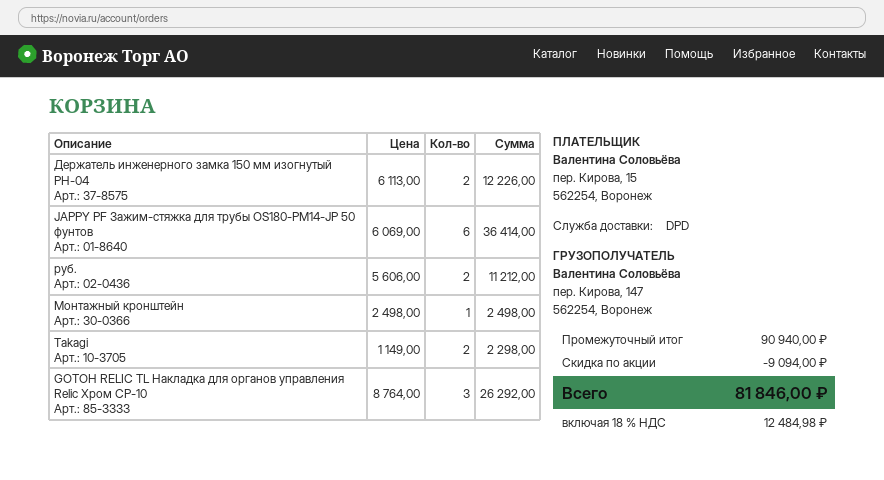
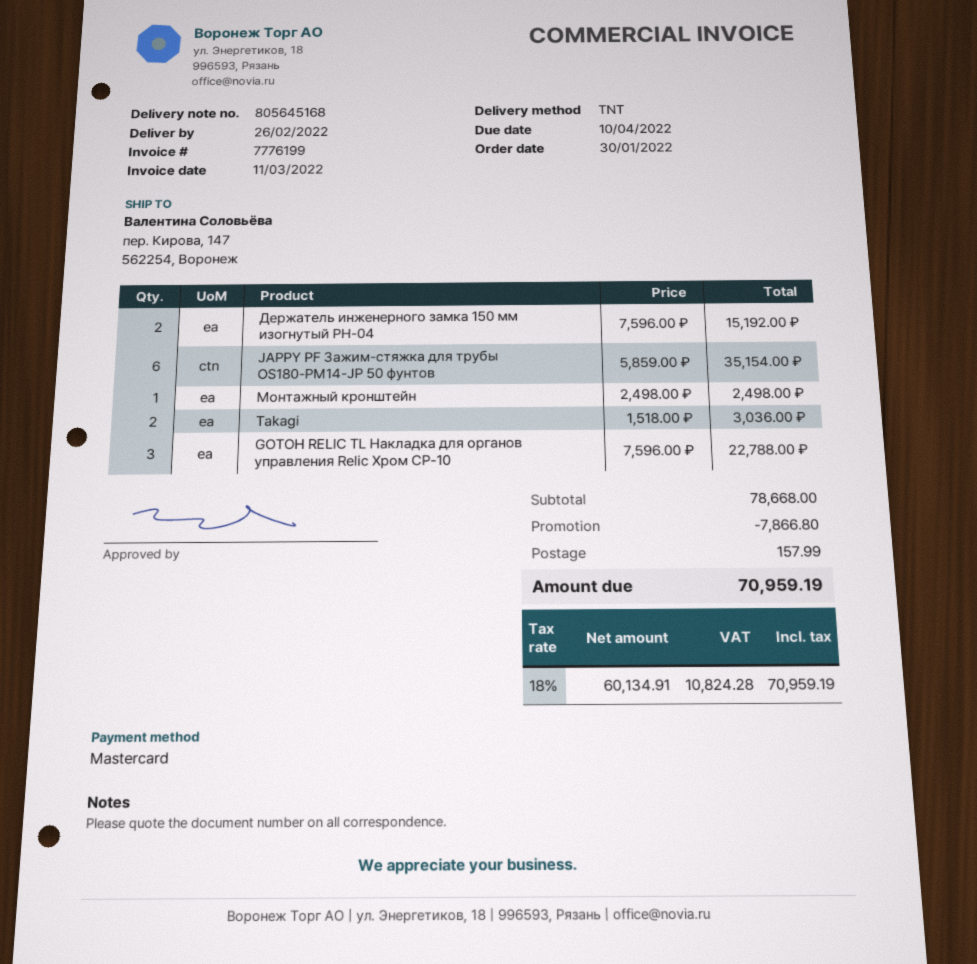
shipping method: DPD -> TNT
Держатель инженерного замка 150 мм изогнутый PH-04: 2 x 6113.00 = 12226.00 -> 2 x 7596.00 = 15192.00
JAPPY PF Зажим-стяжка для трубы OS180-PM14-JP 50 фунтов: 6 x 6069.00 = 36414.00 -> 6 x 5859.00 = 35154.00
руб.: 2 x 5606.00 = 11212.00 -> none
Takagi: 2 x 1149.00 = 2298.00 -> 2 x 1518.00 = 3036.00
GOTOH RELIC TL Накладка для органов управления Relic Хром CP-10: 3 x 8764.00 = 26292.00 -> 3 x 7596.00 = 22788.00
subtotal: 90940.00 -> 78668.00
discount: 9094.00 -> 7866.80
shipping: none -> 157.99
tax: 18% = 12484.98 -> 18% = 10824.28
total: 81846.00 -> 70959.19

